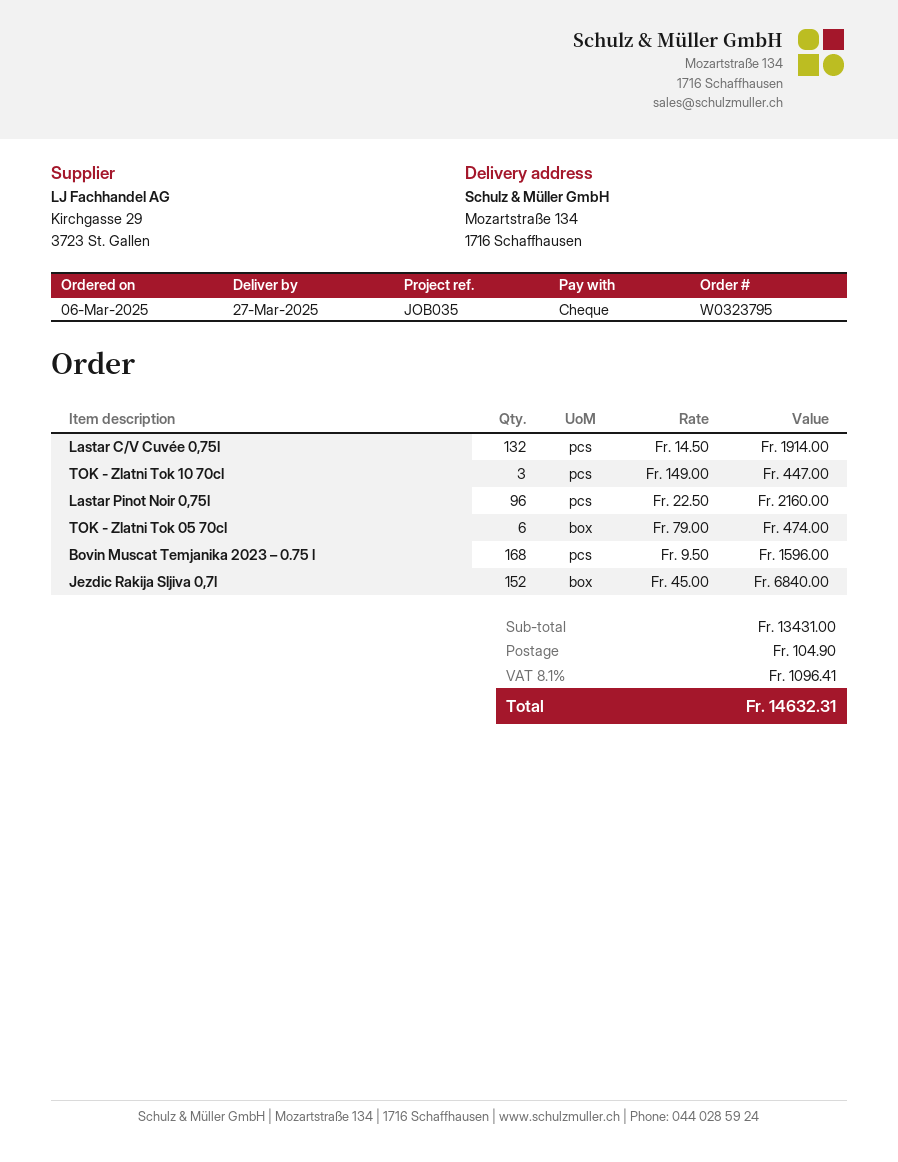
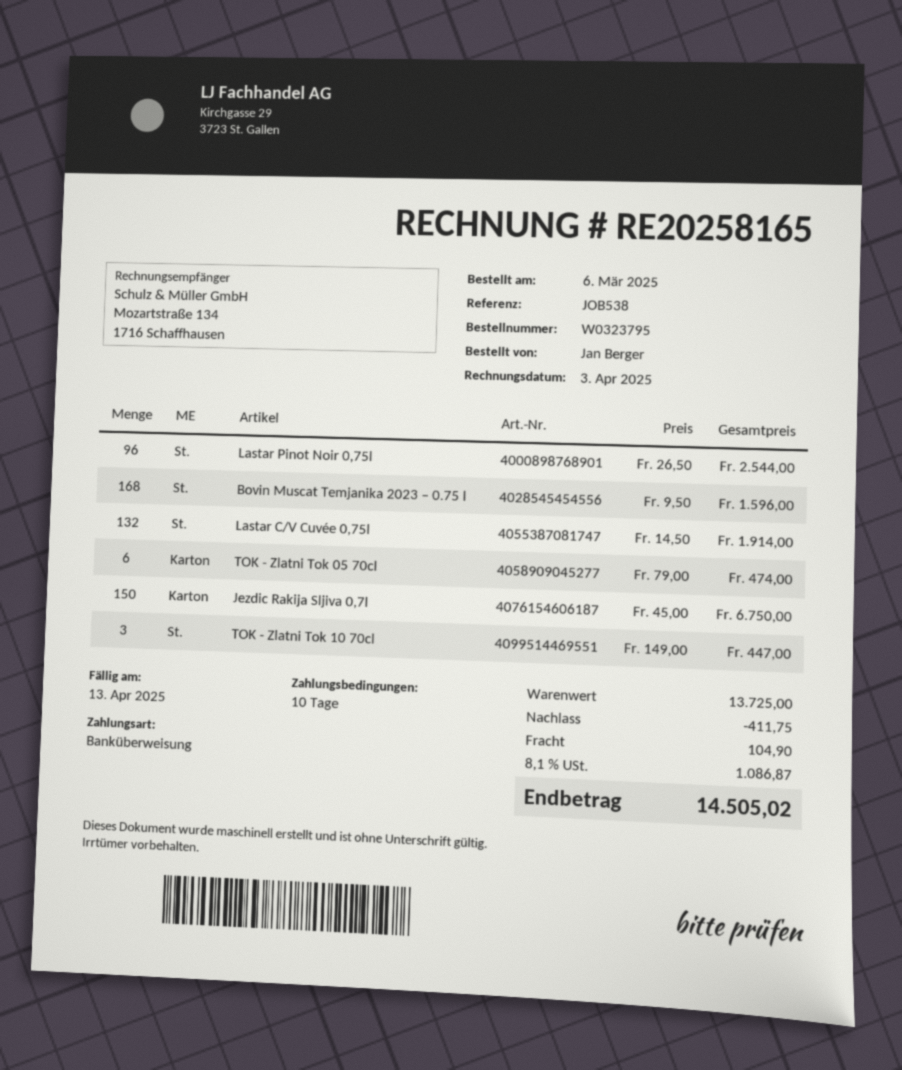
reference: JOB035 -> JOB538
payment method: cheque -> bank transfer
Lastar Pinot Noir 0,75l: 96 x 22.50 = 2160.00 -> 96 x 26.50 = 2544.00
Jezdic Rakija Sljiva 0,7l: 152 x 45.00 = 6840.00 -> 150 x 45.00 = 6750.00
subtotal: 13431.00 -> 13725.00
discount: none -> 411.75
tax: 8.1% = 1096.41 -> 8.1% = 1086.87
total: 14632.31 -> 14505.02

